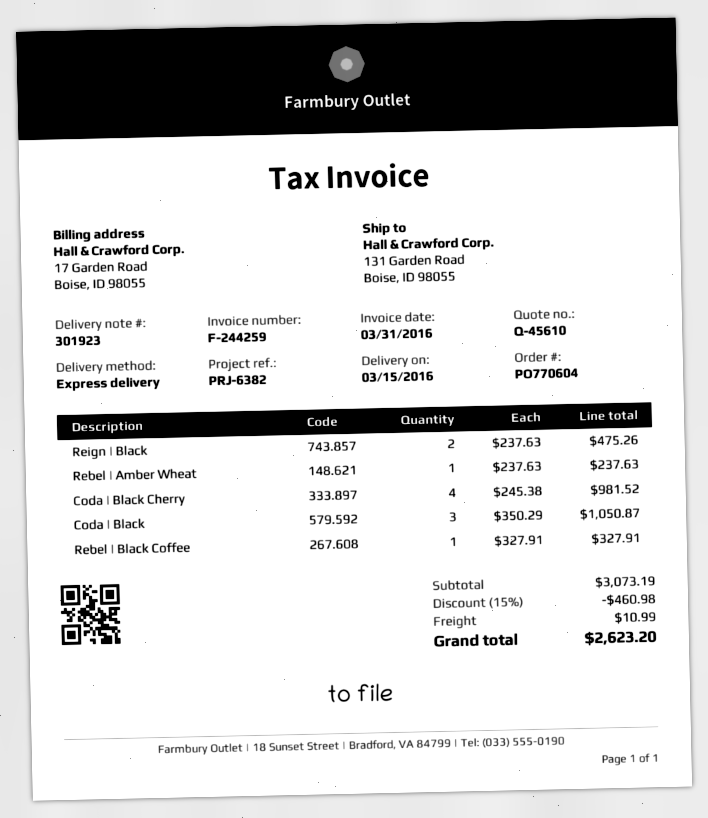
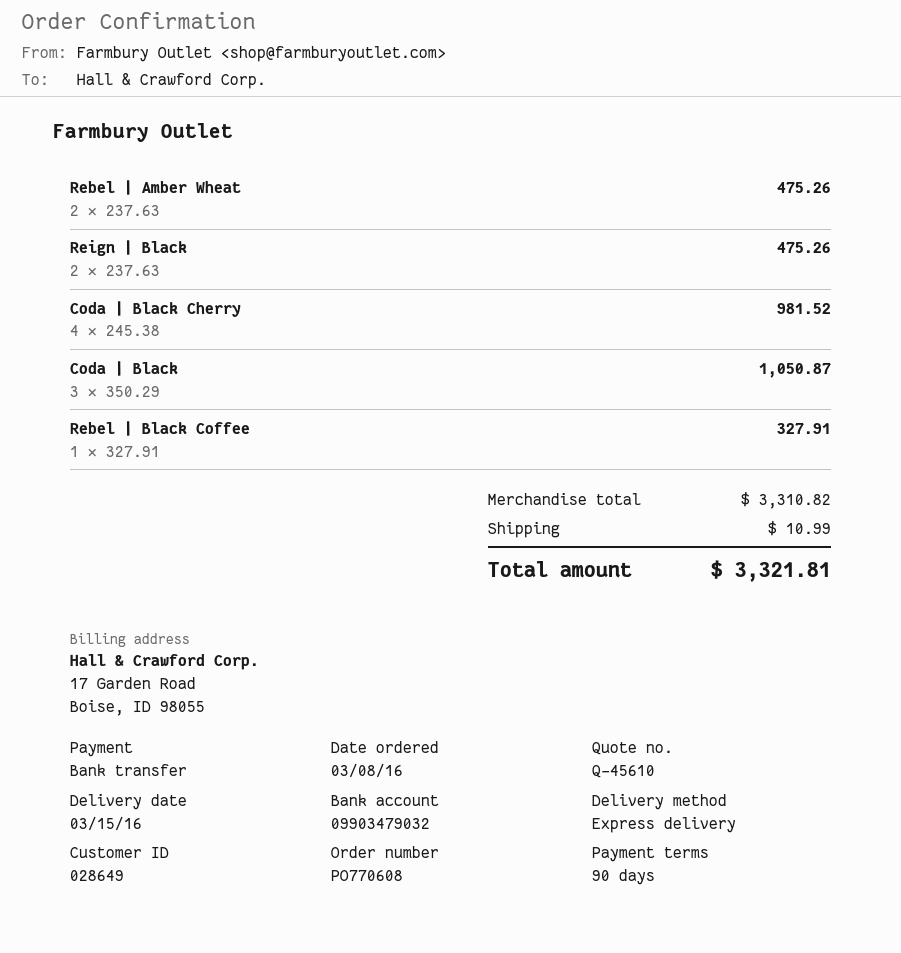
order number: PO770604 -> PO770608
Rebel | Amber Wheat: 1 x 237.63 = 237.63 -> 2 x 237.63 = 475.26
subtotal: 3073.19 -> 3310.82
discount: 15% = 460.98 -> none
total: 2623.20 -> 3321.81

